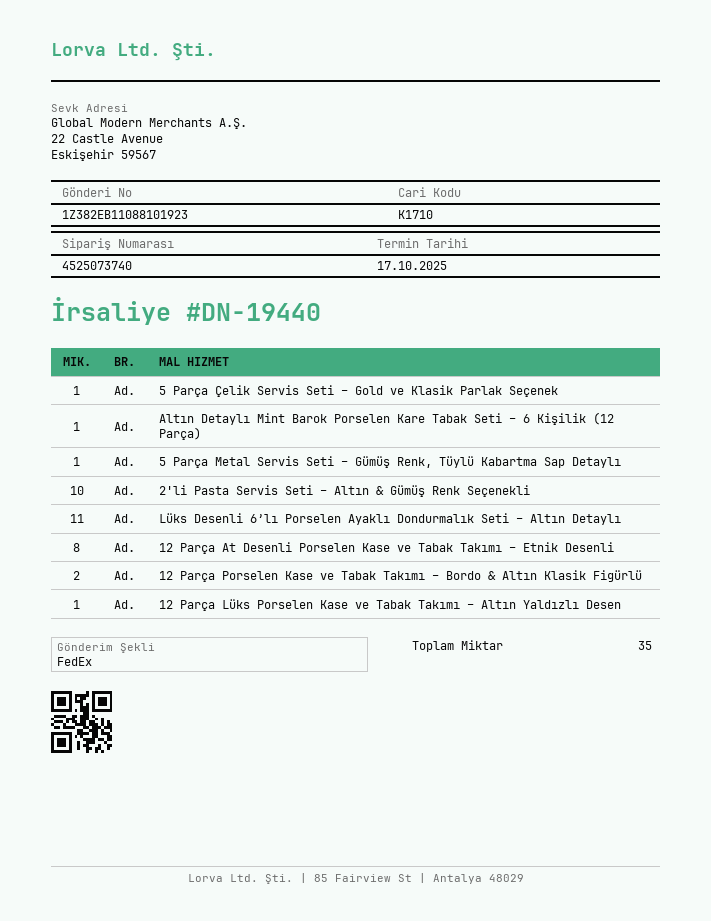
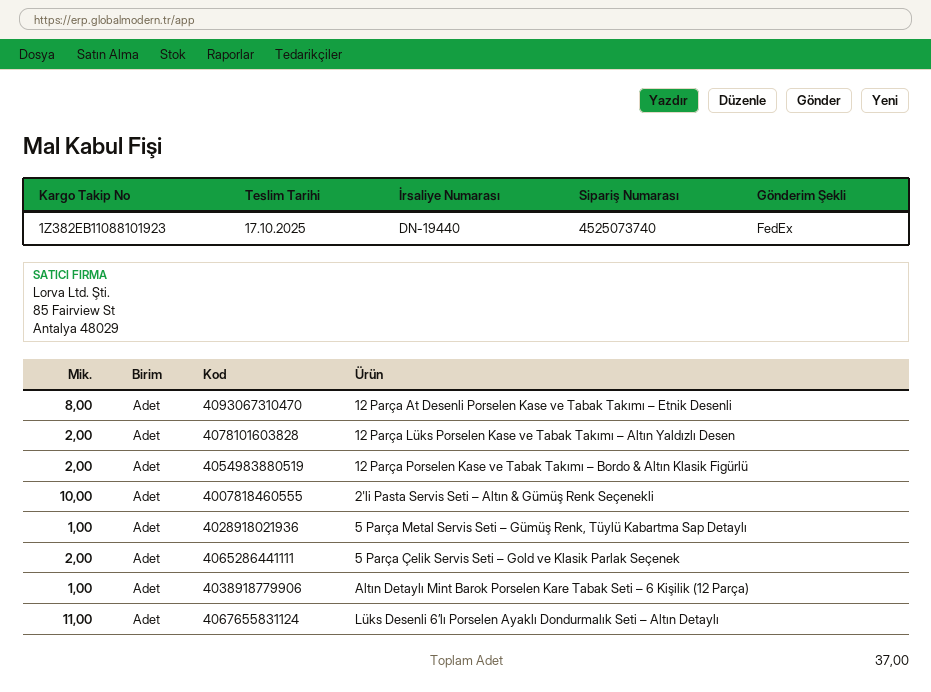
5 Parça Çelik Servis Seti – Gold ve Klasik Parlak Seçenek: 1 -> 2
12 Parça Lüks Porselen Kase ve Tabak Takımı – Altın Yaldızlı Desen: 1 -> 2
total quantity: 35 -> 37

